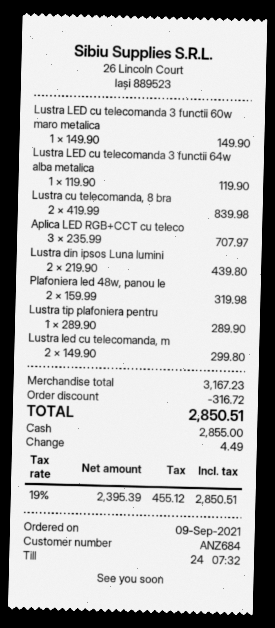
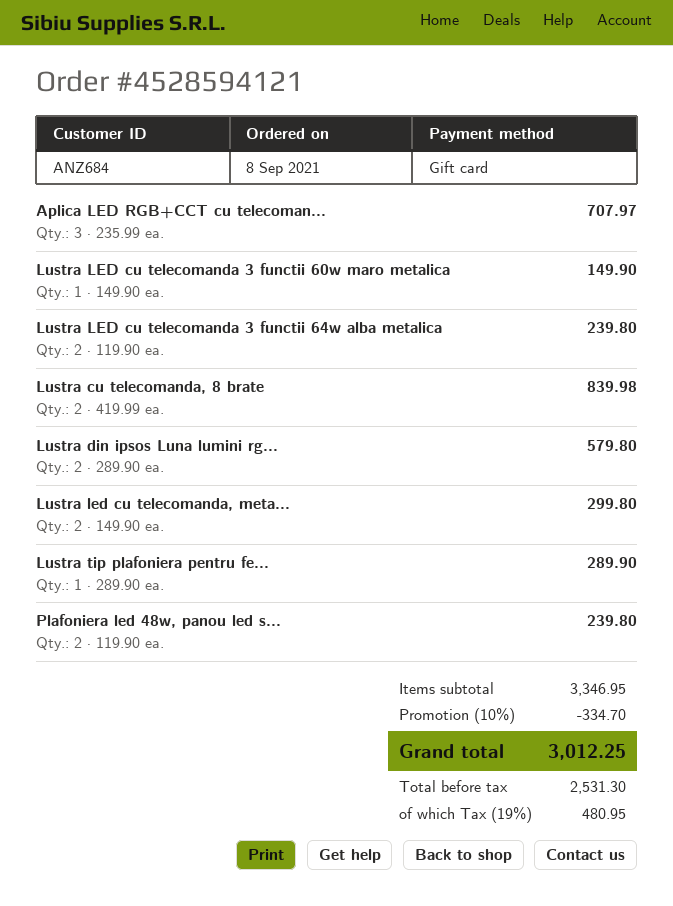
order date: 2021-09-09 -> 2021-09-08
payment method: cash -> gift card
Lustra LED cu telecomanda 3 functii 64w alba metalica: 1 x 119.90 = 119.90 -> 2 x 119.90 = 239.80
Lustra din ipsos Luna lumini: 2 x 219.90 = 439.80 -> 2 x 289.90 = 579.80
Plafoniera led 48w, panou le: 2 x 159.99 = 319.98 -> 2 x 119.90 = 239.80
subtotal: 3167.23 -> 3346.95
discount: 316.72 -> 334.70
net: 2395.39 -> 2531.30
tax: 19% = 455.12 -> 19% = 480.95
total: 2850.51 -> 3012.25

